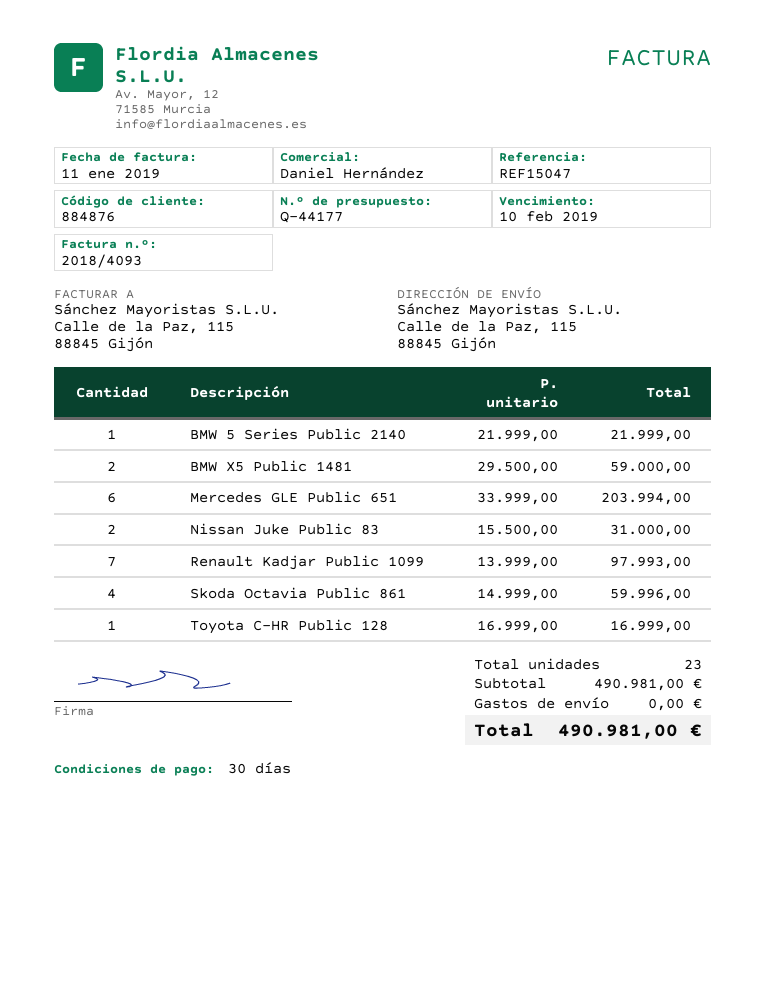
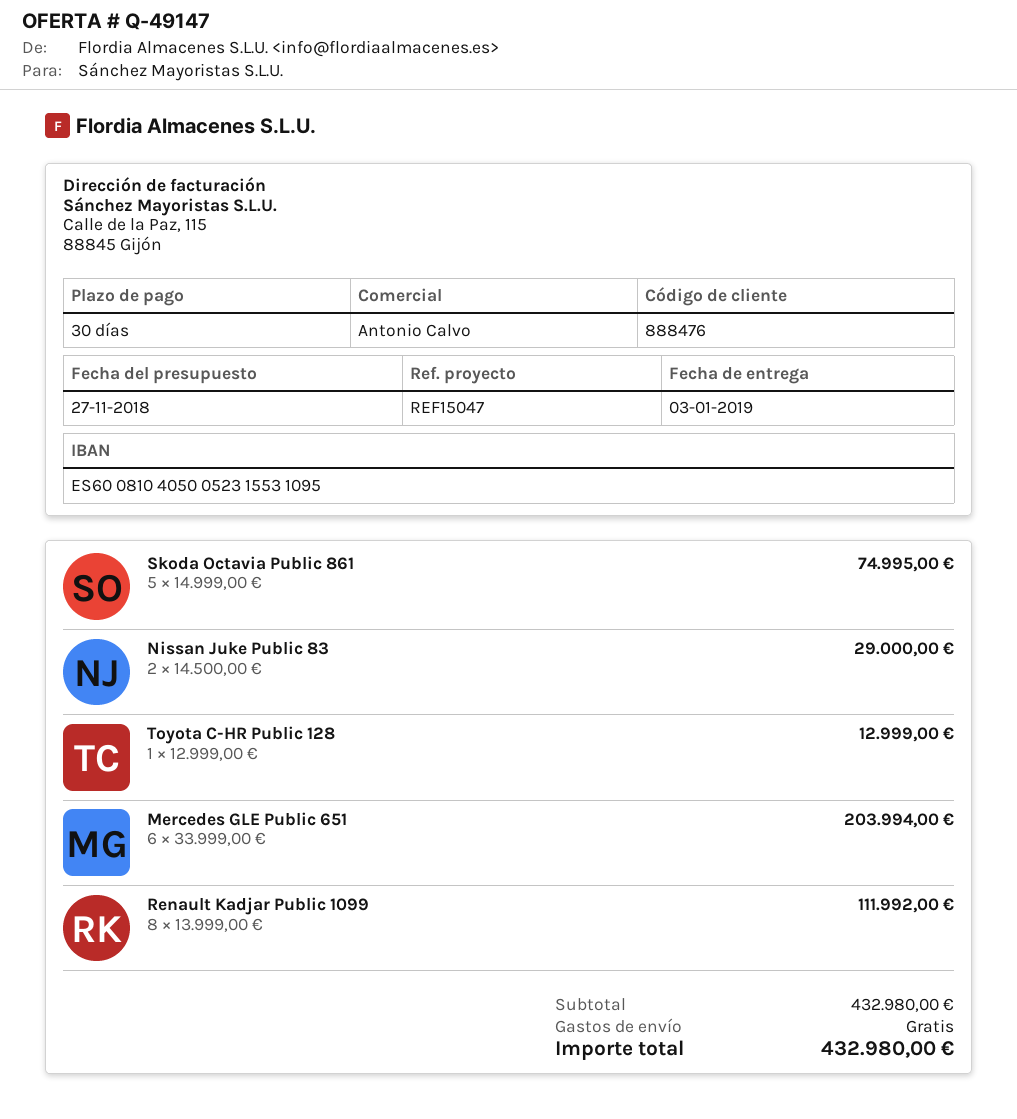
quote number: Q-44177 -> Q-49147
customer number: 884876 -> 888476
sales rep: Daniel Hernández -> Antonio Calvo
BMW 5 Series Public 2140: 1 x 21999.00 = 21999.00 -> none
BMW X5 Public 1481: 2 x 29500.00 = 59000.00 -> none
Nissan Juke Public 83: 2 x 15500.00 = 31000.00 -> 2 x 14500.00 = 29000.00
Renault Kadjar Public 1099: 7 x 13999.00 = 97993.00 -> 8 x 13999.00 = 111992.00
Skoda Octavia Public 861: 4 x 14999.00 = 59996.00 -> 5 x 14999.00 = 74995.00
Toyota C-HR Public 128: 1 x 16999.00 = 16999.00 -> 1 x 12999.00 = 12999.00
subtotal: 490981.00 -> 432980.00
total: 490981.00 -> 432980.00

